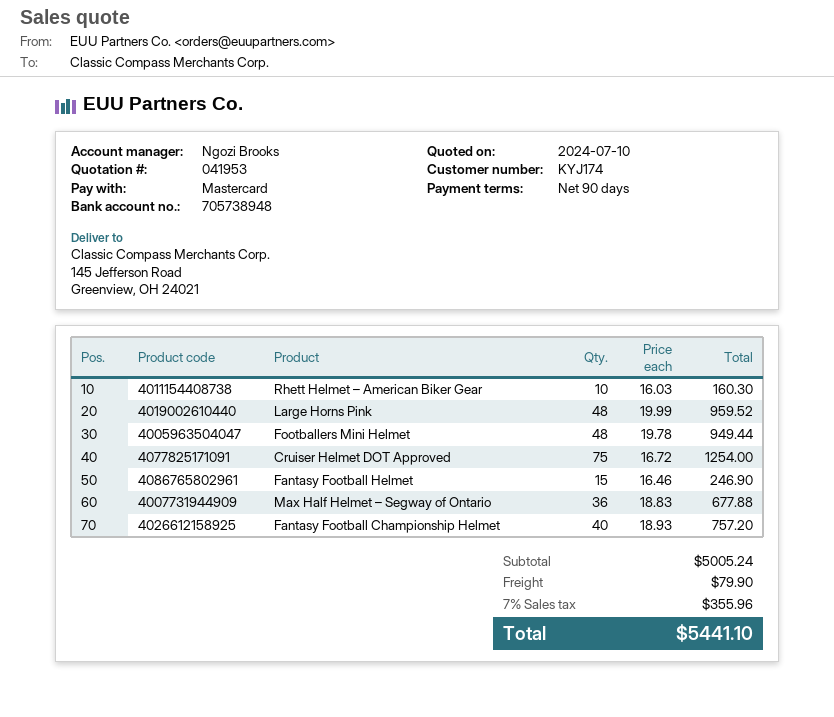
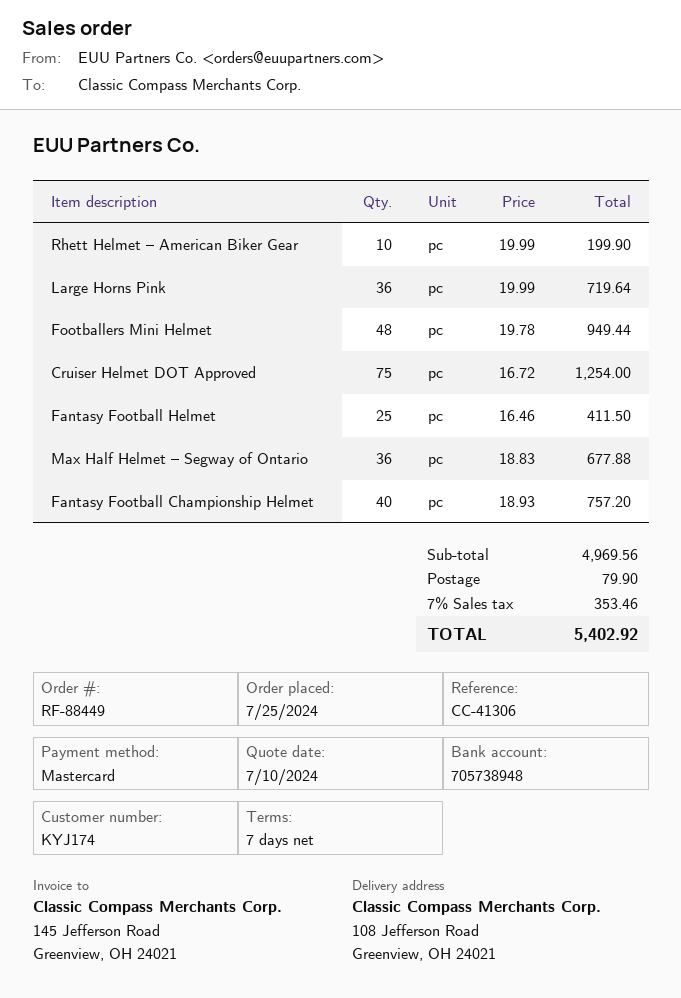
payment terms: 90 days -> 7 days
ship to: 145 Jefferson Road, Greenview, OH 24021 -> 108 Jefferson Road, Greenview, OH 24021
Rhett Helmet – American Biker Gear: 10 x 16.03 = 160.30 -> 10 x 19.99 = 199.90
Large Horns Pink: 48 x 19.99 = 959.52 -> 36 x 19.99 = 719.64
Fantasy Football Helmet: 15 x 16.46 = 246.90 -> 25 x 16.46 = 411.50
subtotal: 5005.24 -> 4969.56
tax: 7% = 355.96 -> 7% = 353.46
total: 5441.10 -> 5402.92

